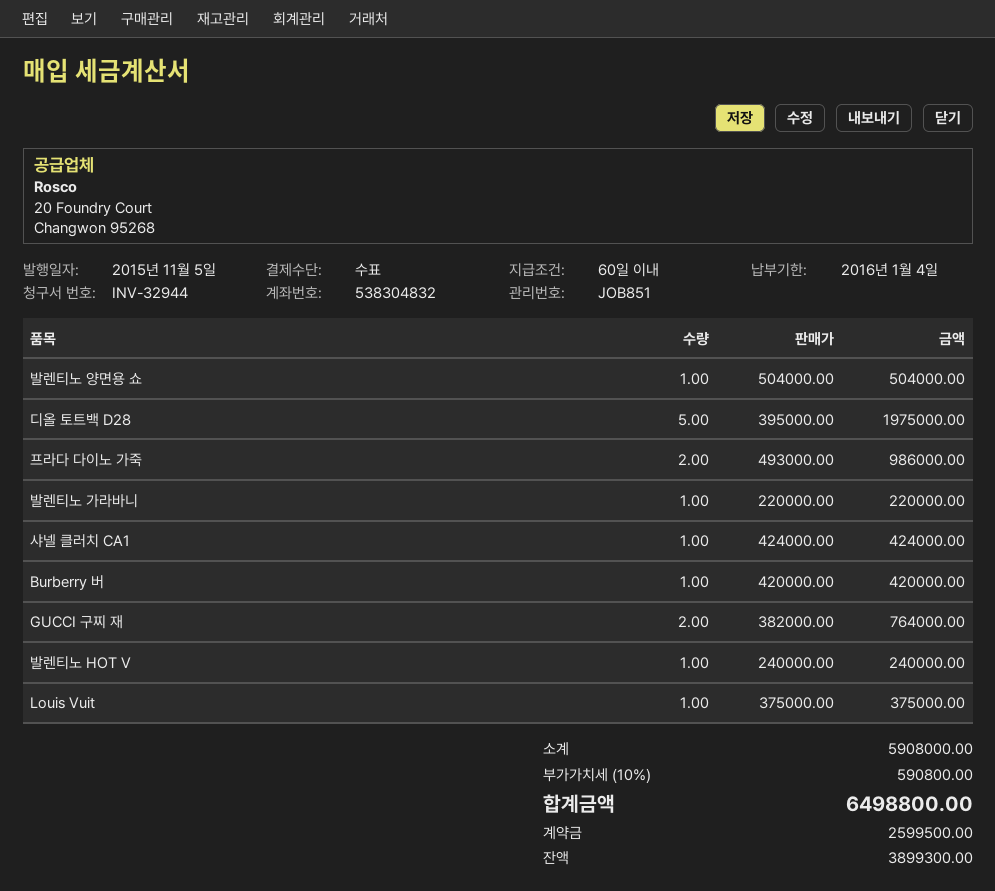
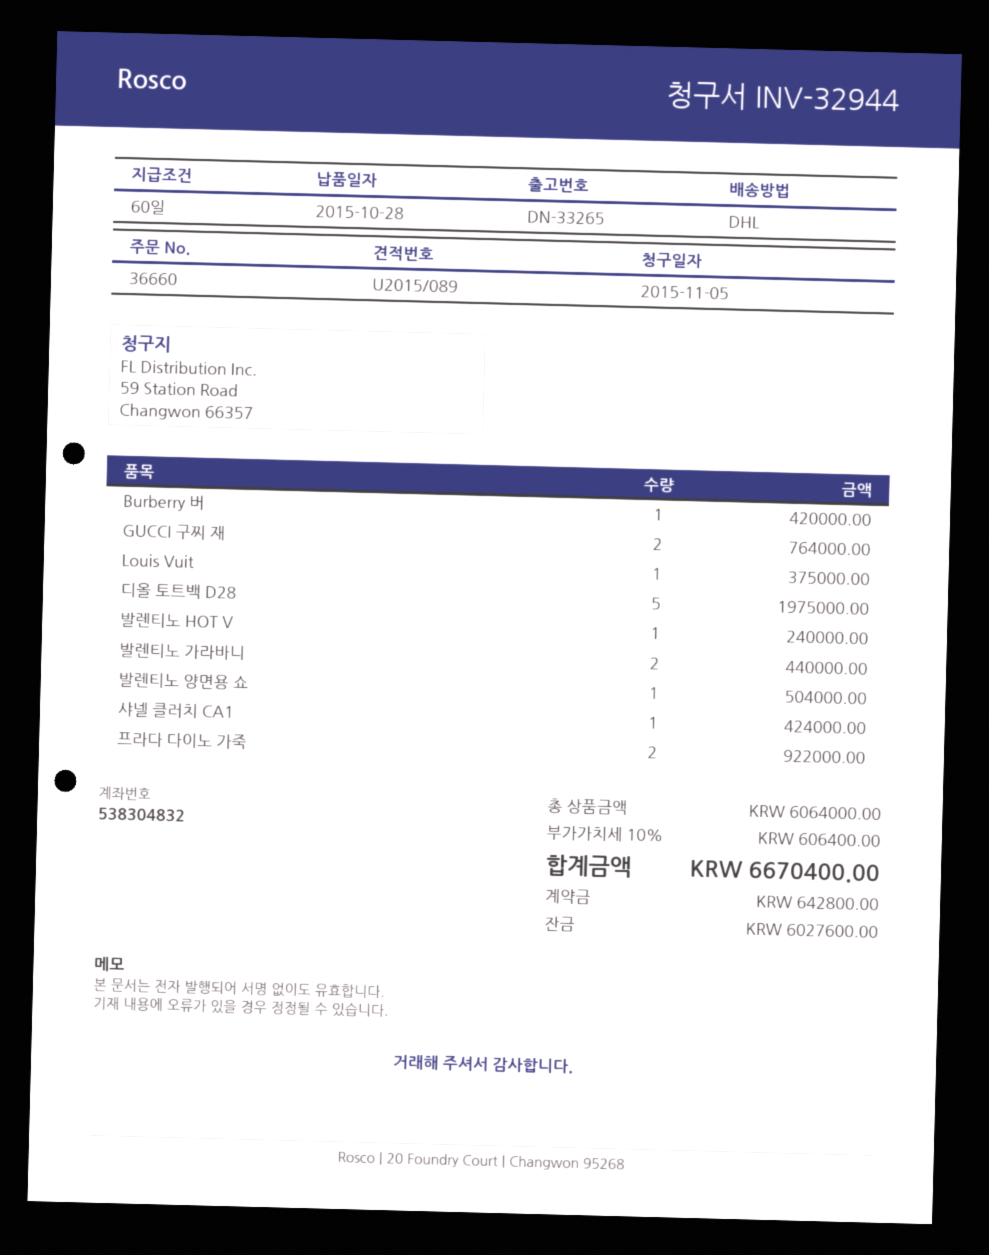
프라다 다이노 가죽: 2 for 986000.00 -> 2 for 922000.00
발렌티노 가라바니: 1 for 220000.00 -> 2 for 440000.00
subtotal: 5908000.00 -> 6064000.00
tax: 10% = 590800.00 -> 10% = 606400.00
total: 6498800.00 -> 6670400.00
deposit: 2599500.00 -> 642800.00
balance: 3899300.00 -> 6027600.00

